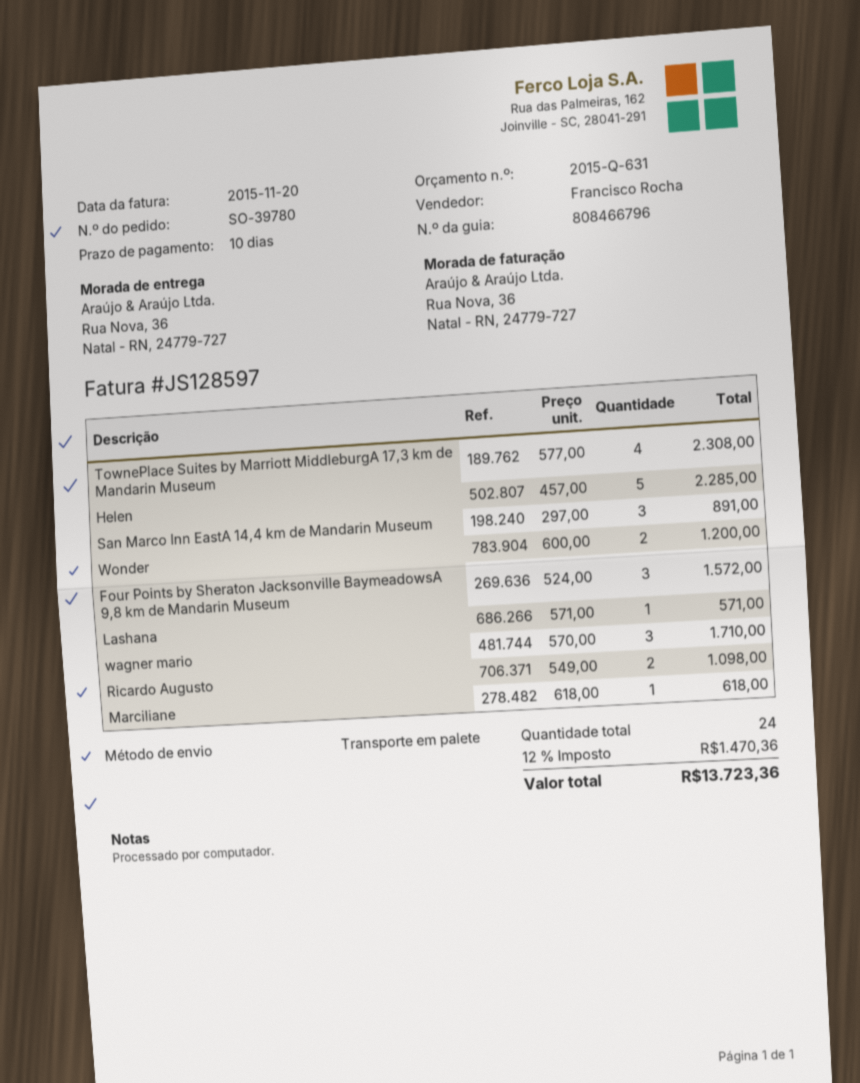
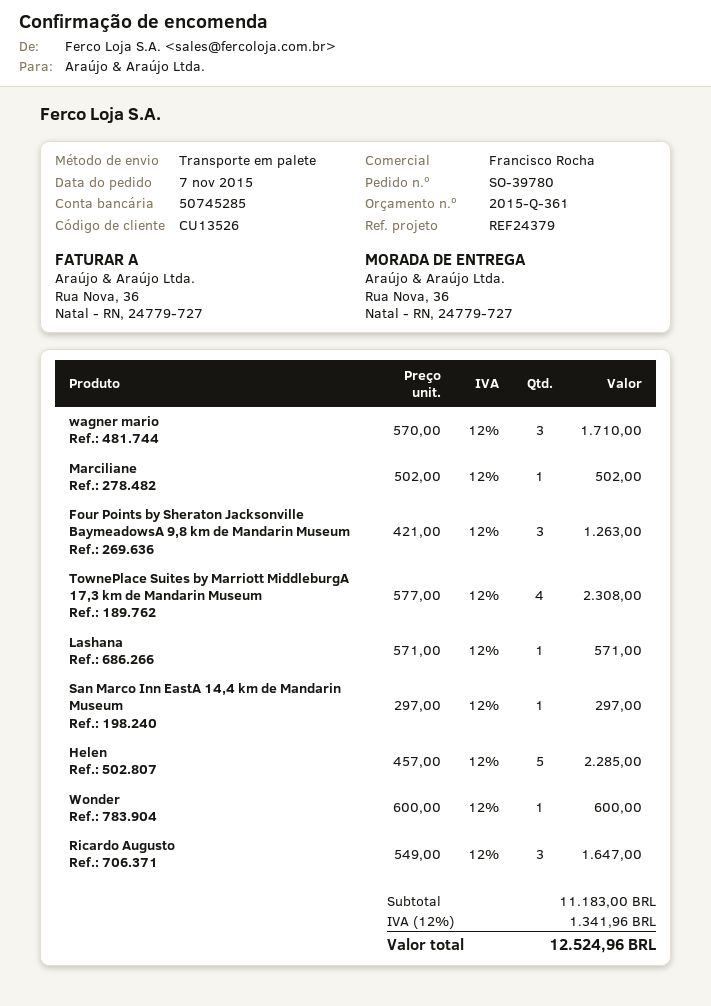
quote number: 2015-Q-631 -> 2015-Q-361
San Marco Inn EastA 14,4 km de Mandarin Museum: 3 x 297.00 = 891.00 -> 1 x 297.00 = 297.00
Wonder: 2 x 600.00 = 1200.00 -> 1 x 600.00 = 600.00
Four Points by Sheraton Jacksonville BaymeadowsA 9,8 km de Mandarin Museum: 3 x 524.00 = 1572.00 -> 3 x 421.00 = 1263.00
Ricardo Augusto: 2 x 549.00 = 1098.00 -> 3 x 549.00 = 1647.00
Marciliane: 1 x 618.00 = 618.00 -> 1 x 502.00 = 502.00
tax: 12% = 1470.36 -> 12% = 1341.96
total: 13723.36 -> 12524.96

